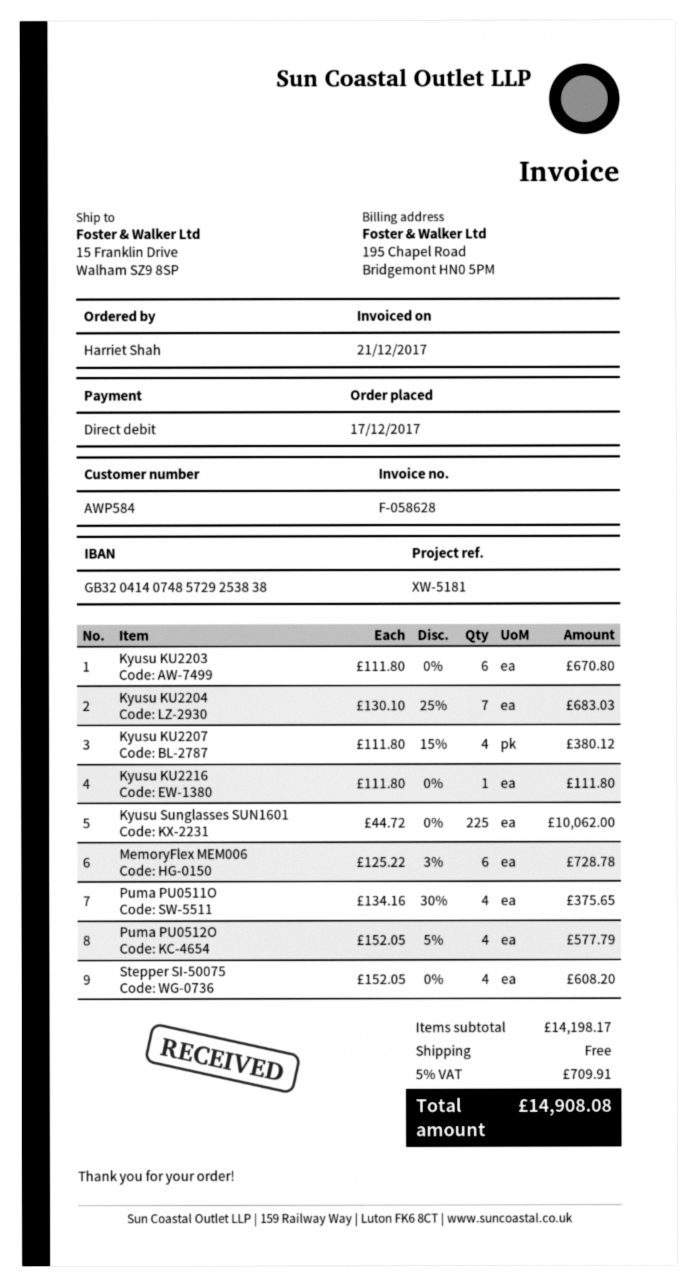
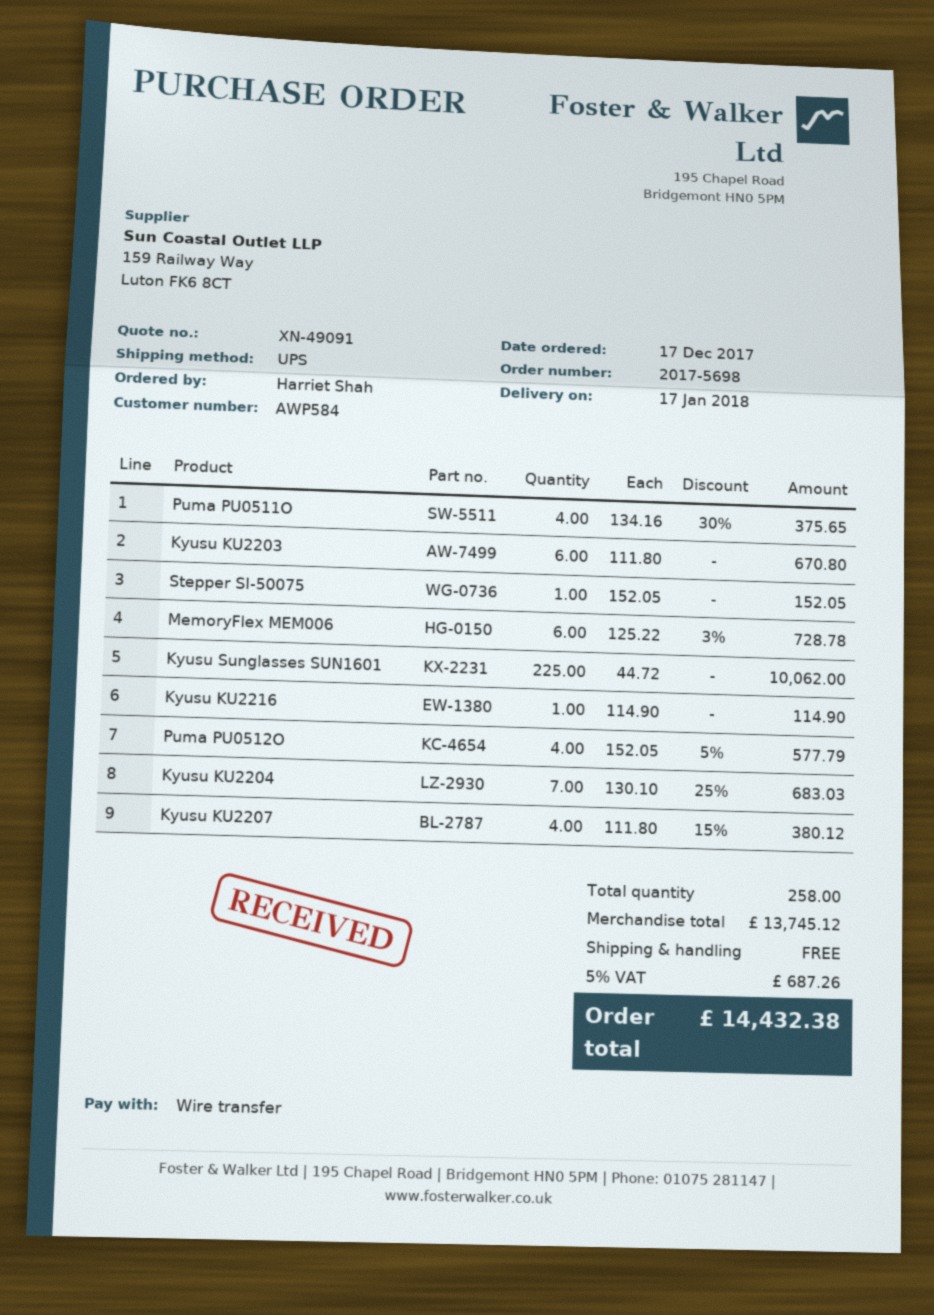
payment method: direct debit -> bank transfer
Kyusu KU2216: 1 x 111.80 = 111.80 -> 1 x 114.90 = 114.90
Stepper SI-50075: 4 x 152.05 = 608.20 -> 1 x 152.05 = 152.05
subtotal: 14198.17 -> 13745.12
tax: 5% = 709.91 -> 5% = 687.26
total: 14908.08 -> 14432.38

